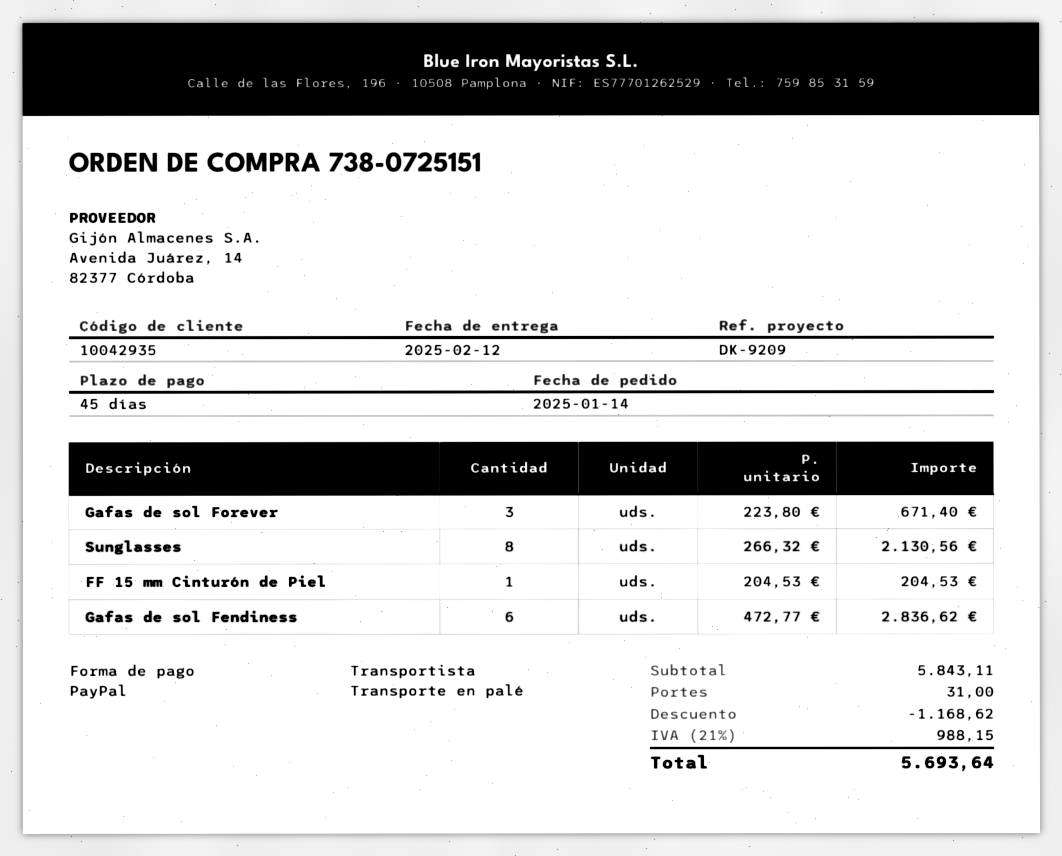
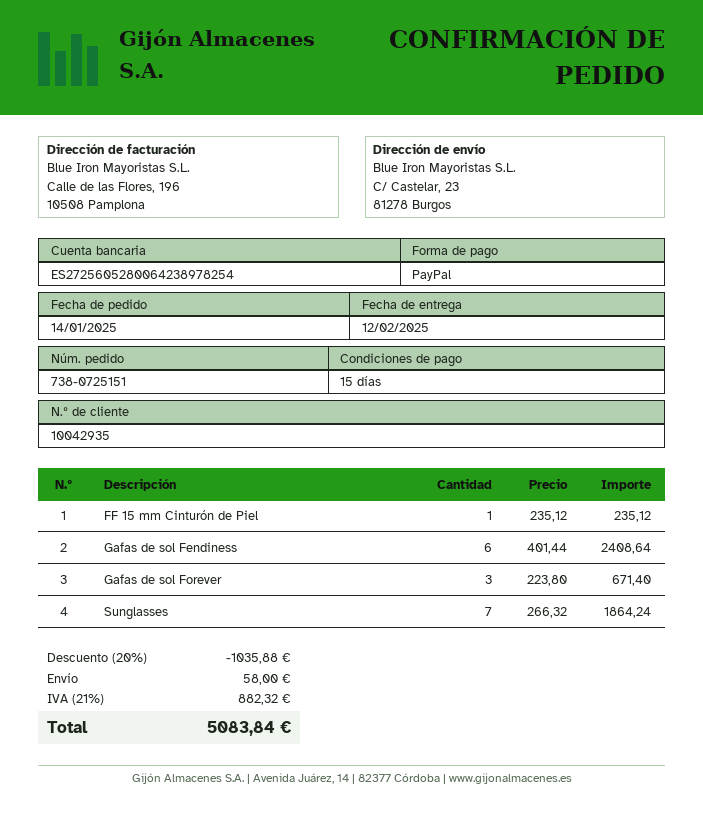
payment terms: 45 days -> 15 days
Sunglasses: 8 x 266.32 = 2130.56 -> 7 x 266.32 = 1864.24
FF 15 mm Cinturón de Piel: 1 x 204.53 = 204.53 -> 1 x 235.12 = 235.12
Gafas de sol Fendiness: 6 x 472.77 = 2836.62 -> 6 x 401.44 = 2408.64
discount: 1168.62 -> 1035.88
shipping: 31.00 -> 58.00
tax: 21% = 988.15 -> 21% = 882.32
total: 5693.64 -> 5083.84

